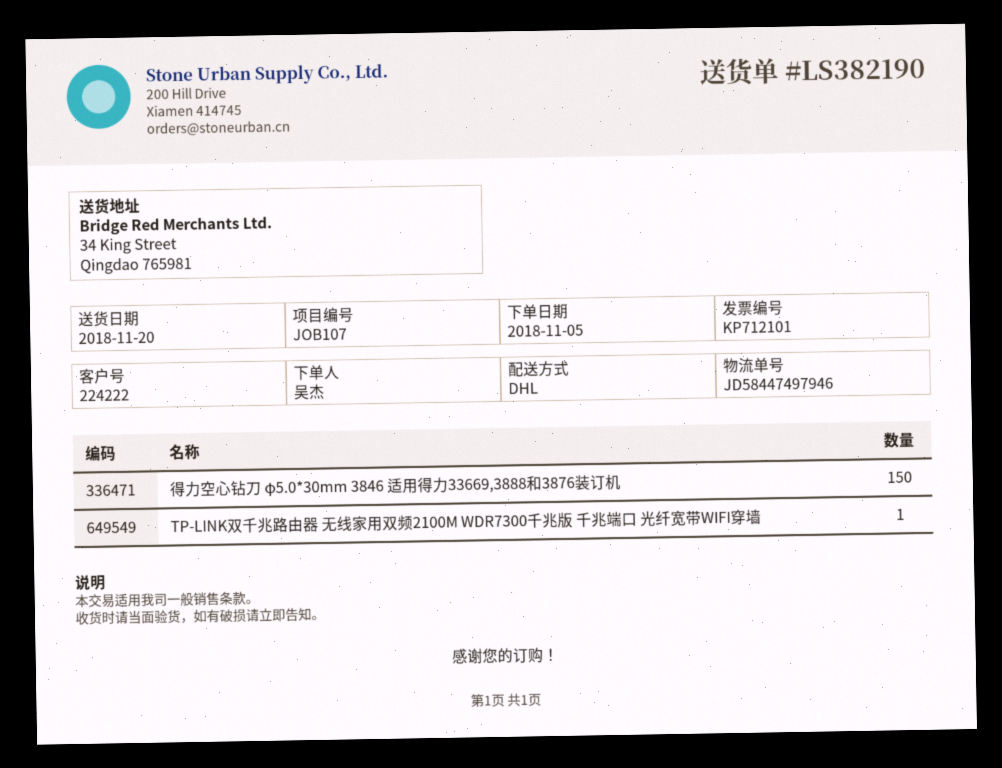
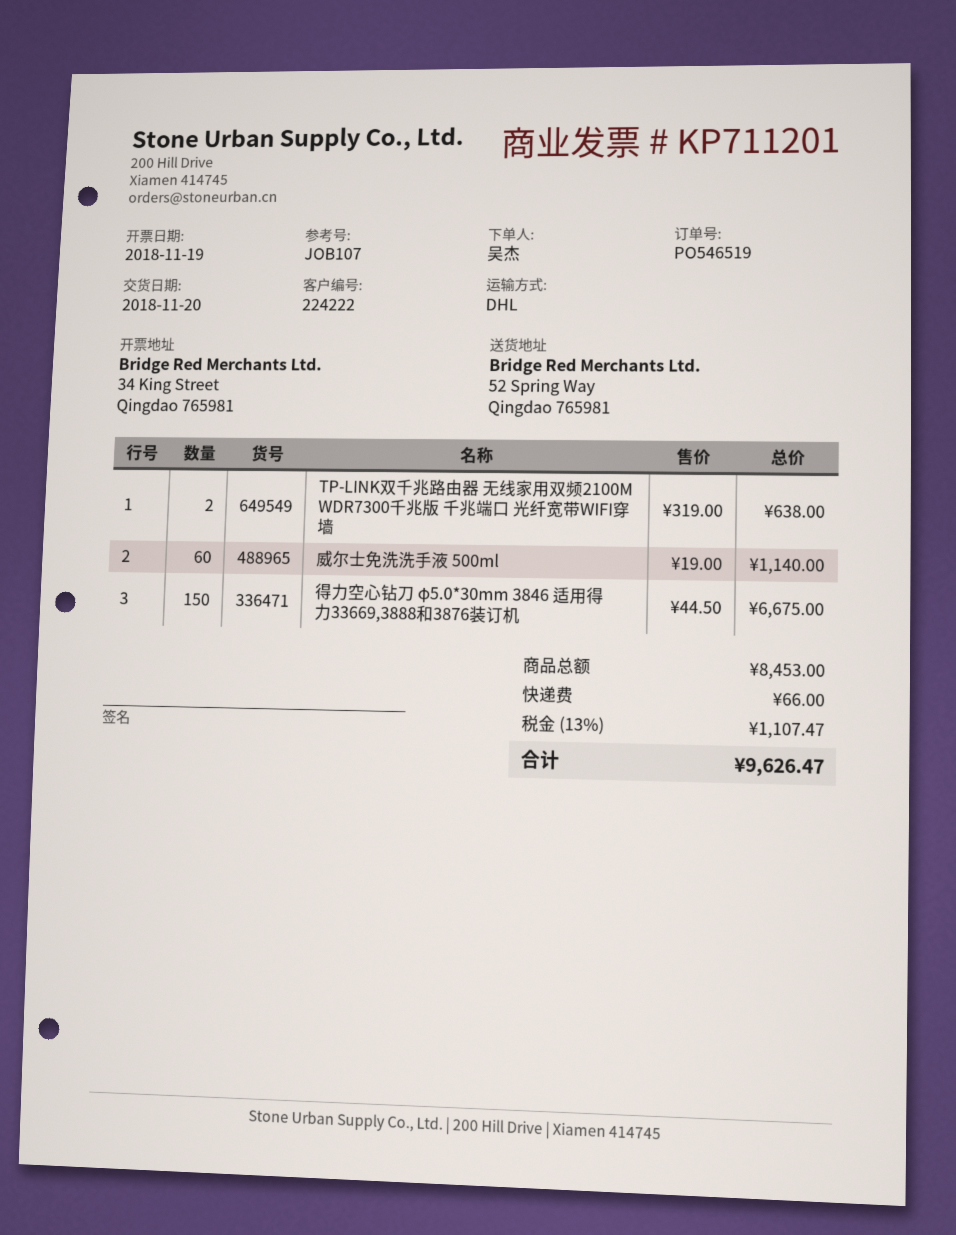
invoice number: KP712101 -> KP711201
ship to: 34 King Street, Qingdao 765981 -> 52 Spring Way, Qingdao 765981
TP-LINK双千兆路由器 无线家用双频2100M WDR7300千兆版 千兆端口 光纤宽带WIFI穿墙: 1 -> 2
威尔士免洗洗手液 500ml: none -> 60

